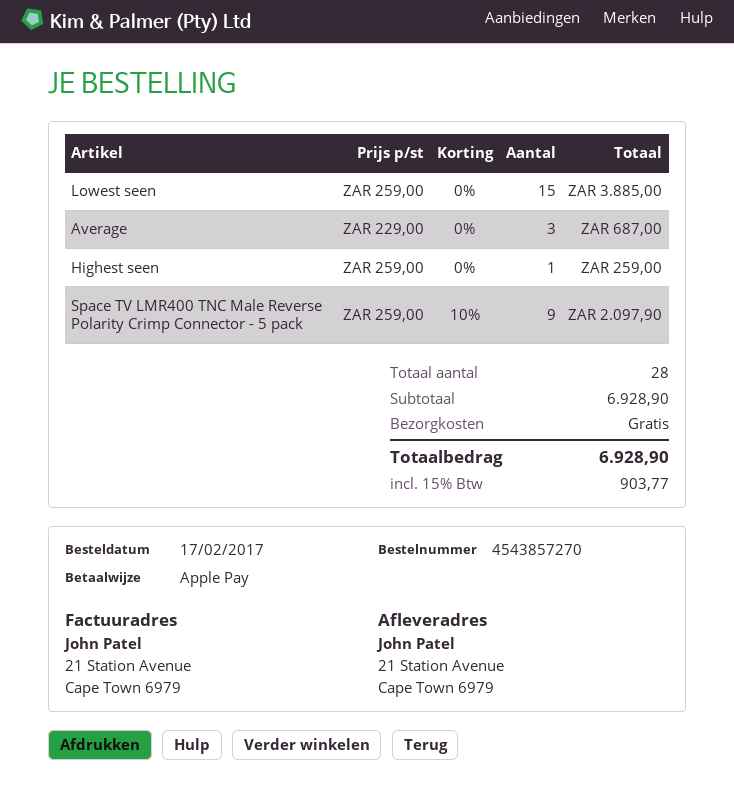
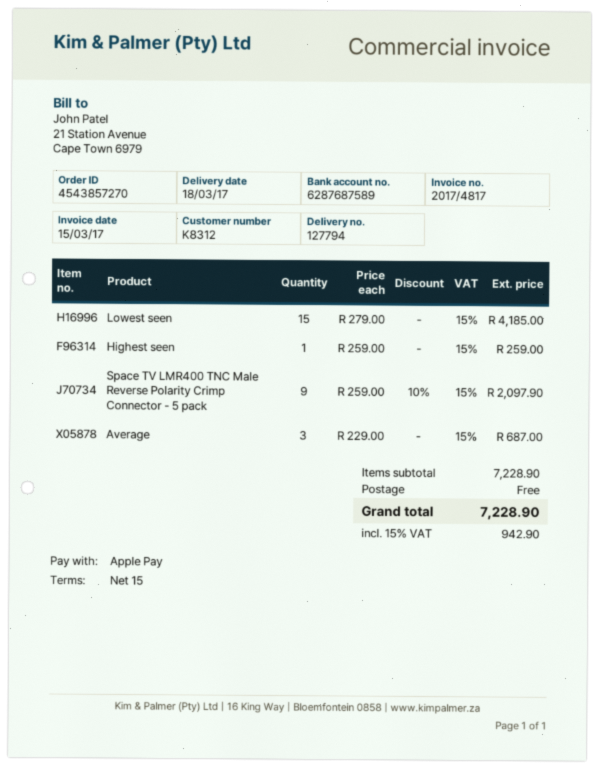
Lowest seen: 15 x 259.00 = 3885.00 -> 15 x 279.00 = 4185.00
subtotal: 6928.90 -> 7228.90
tax: 15% = 903.77 -> 15% = 942.90
total: 6928.90 -> 7228.90

